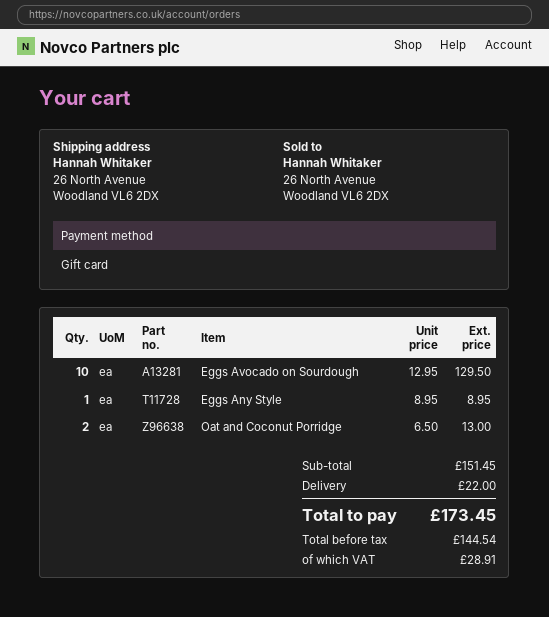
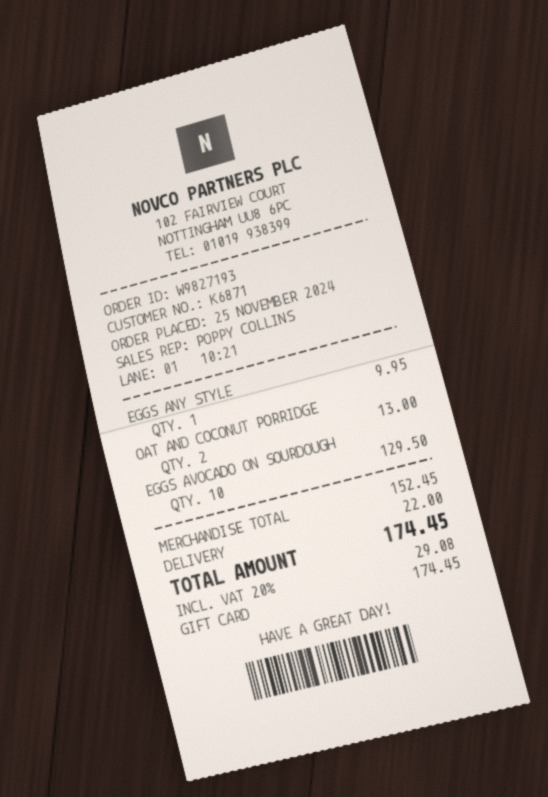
Eggs Any Style: 1 for 8.95 -> 1 for 9.95
subtotal: 151.45 -> 152.45
tax: 28.91 -> 29.08
total: 173.45 -> 174.45

